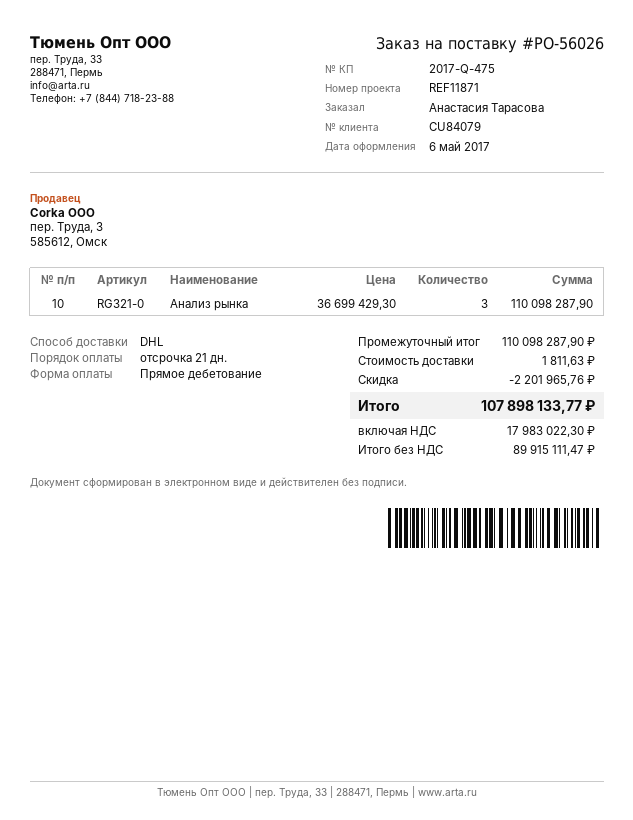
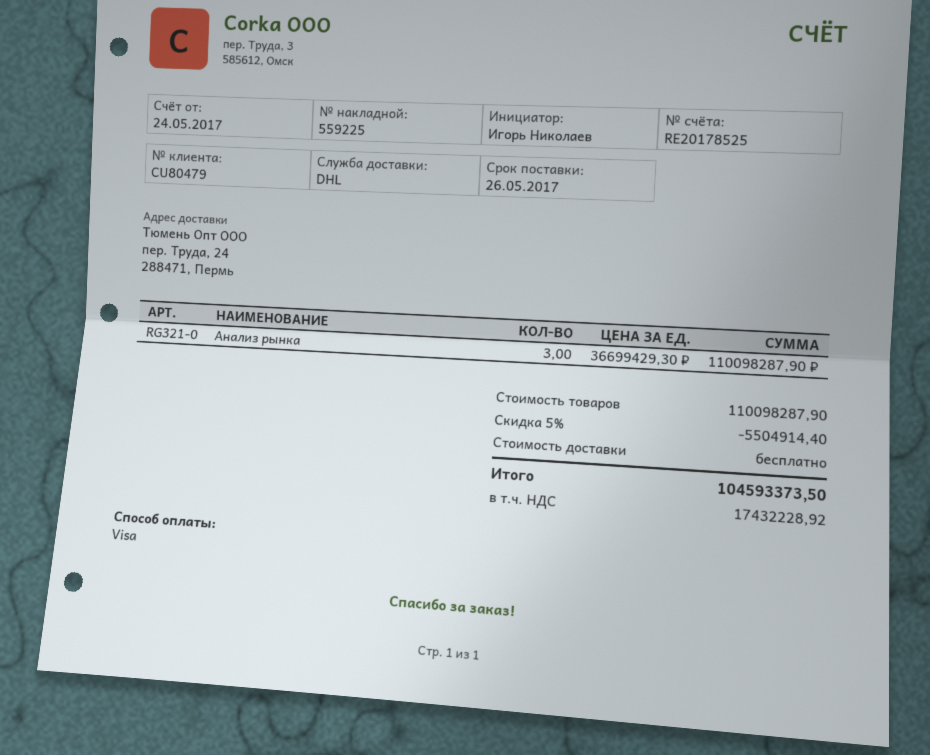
customer number: CU84079 -> CU80479
ordered by: Анастасия Тарасова -> Игорь Николаев
payment method: direct debit -> Visa
discount: 2201965.76 -> 5504914.40
shipping: 1811.63 -> 0.00
tax: 17983022.30 -> 17432228.92
total: 107898133.77 -> 104593373.50

